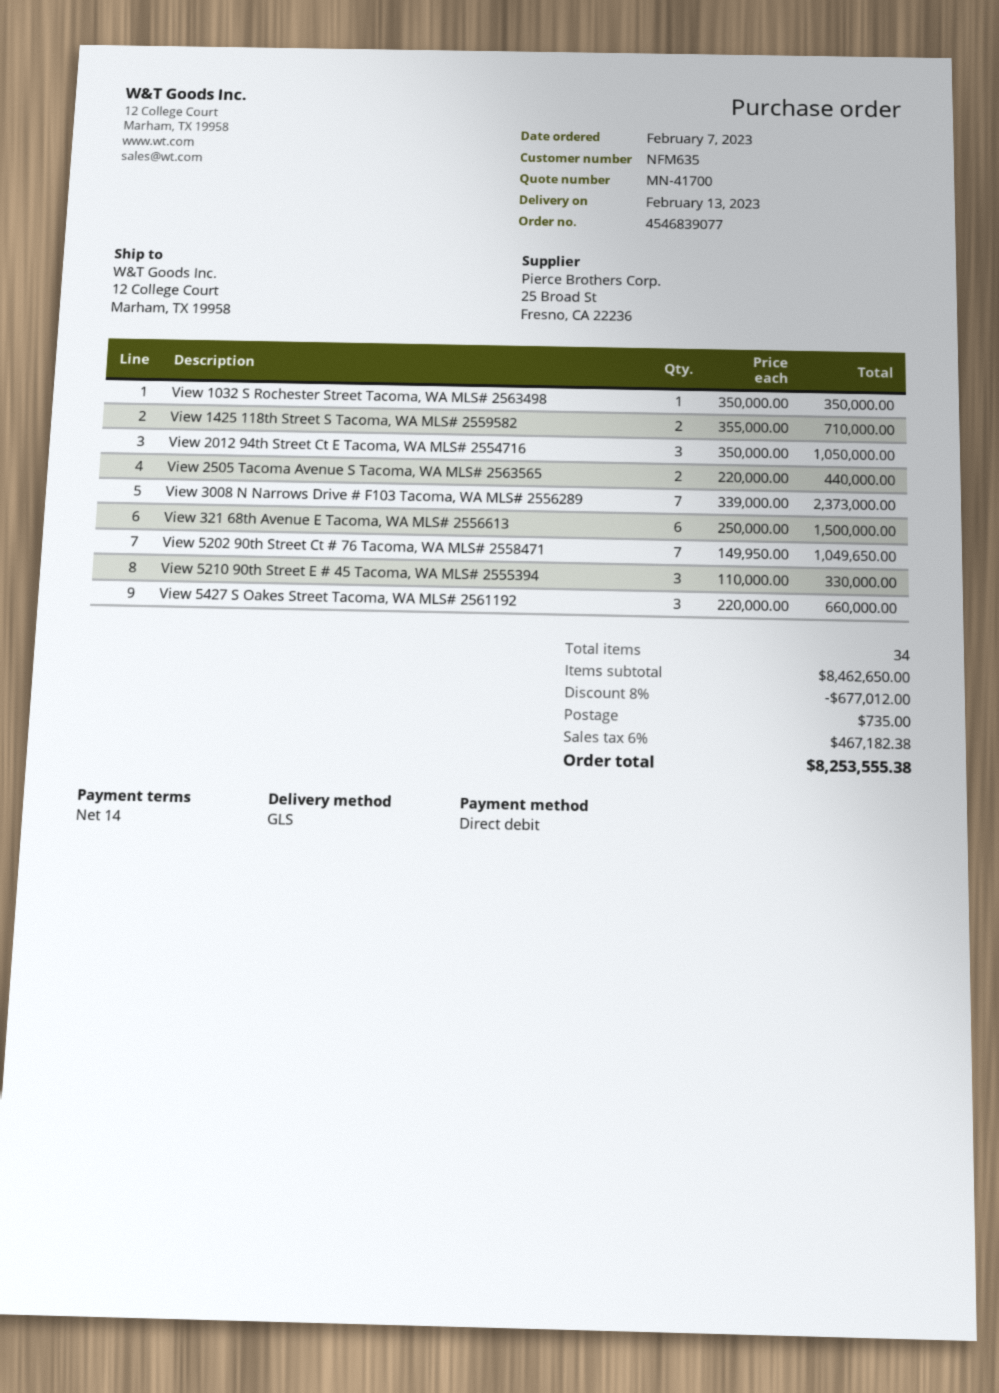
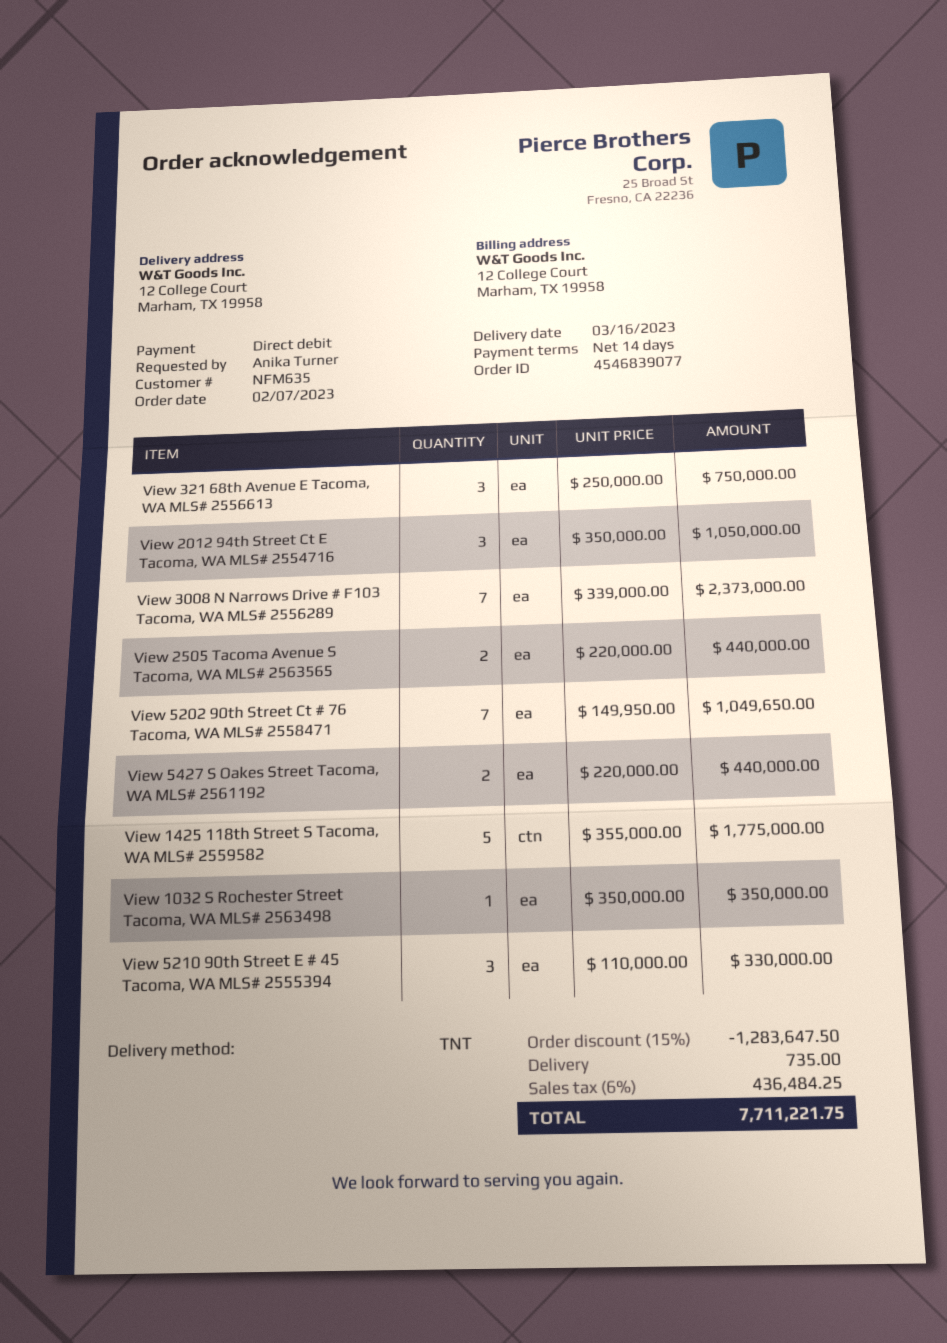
delivery date: 2023-02-13 -> 2023-03-16
shipping method: GLS -> TNT
View 1425 118th Street S Tacoma, WA MLS# 2559582: 2 x 355000.00 = 710000.00 -> 5 x 355000.00 = 1775000.00
View 321 68th Avenue E Tacoma, WA MLS# 2556613: 6 x 250000.00 = 1500000.00 -> 3 x 250000.00 = 750000.00
View 5427 S Oakes Street Tacoma, WA MLS# 2561192: 3 x 220000.00 = 660000.00 -> 2 x 220000.00 = 440000.00
discount: 8% = 677012.00 -> 15% = 1283647.50
tax: 6% = 467182.38 -> 6% = 436484.25
total: 8253555.38 -> 7711221.75

